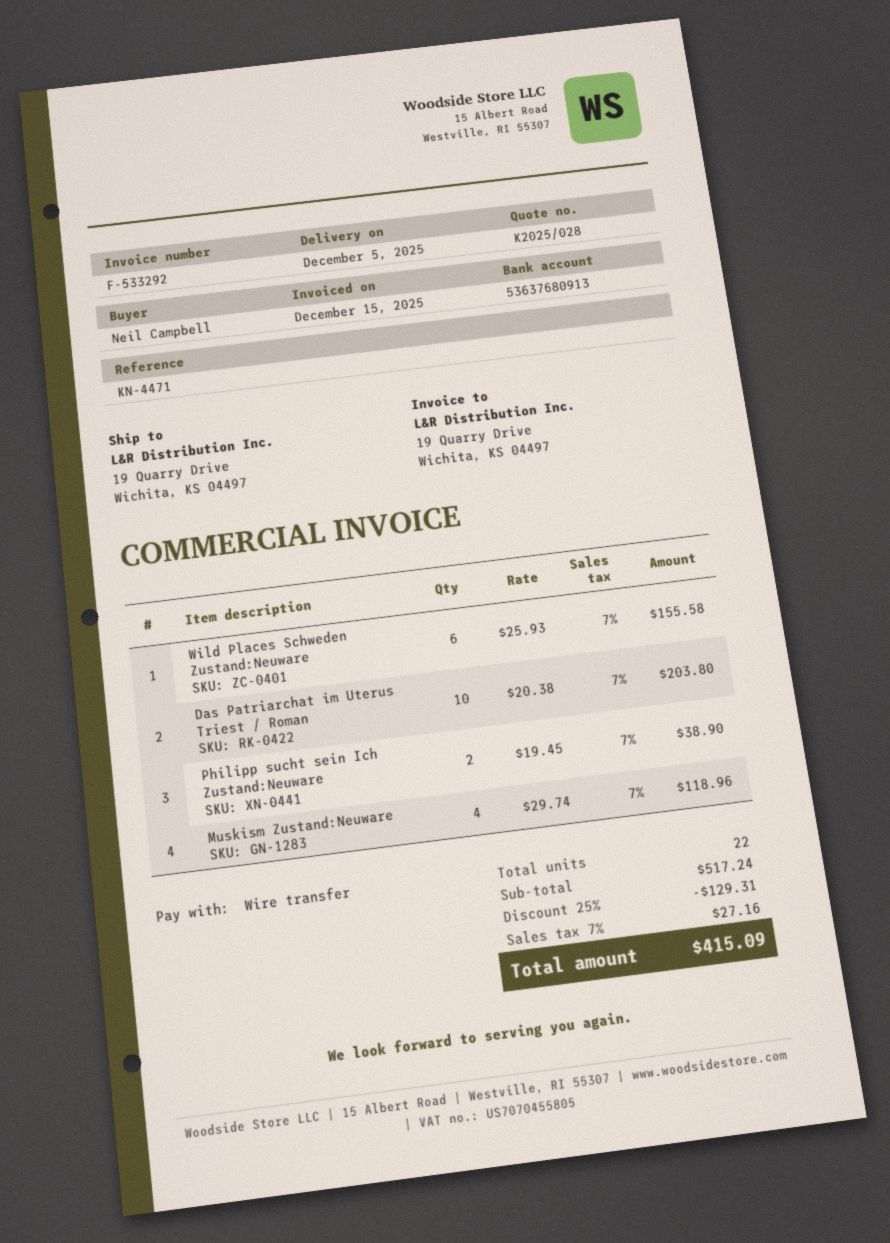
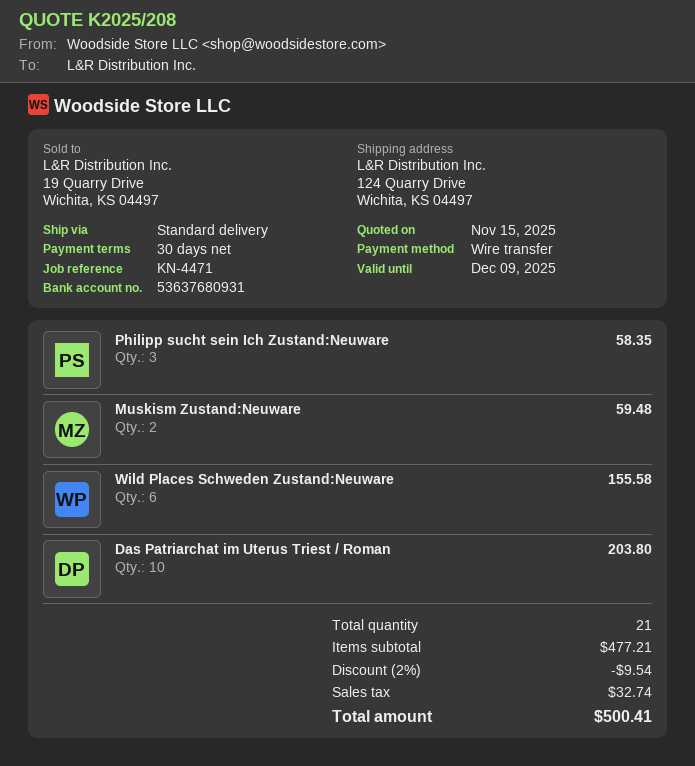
quote number: K2025/028 -> K2025/208
bank account: 53637680913 -> 53637680931
ship to: 19 Quarry Drive, Wichita, KS 04497 -> 124 Quarry Drive, Wichita, KS 04497
Philipp sucht sein Ich Zustand:Neuware: 2 for 38.90 -> 3 for 58.35
Muskism Zustand:Neuware: 4 for 118.96 -> 2 for 59.48
total quantity: 22 -> 21
subtotal: 517.24 -> 477.21
discount: 25% = 129.31 -> 2% = 9.54
tax: 27.16 -> 32.74
total: 415.09 -> 500.41

